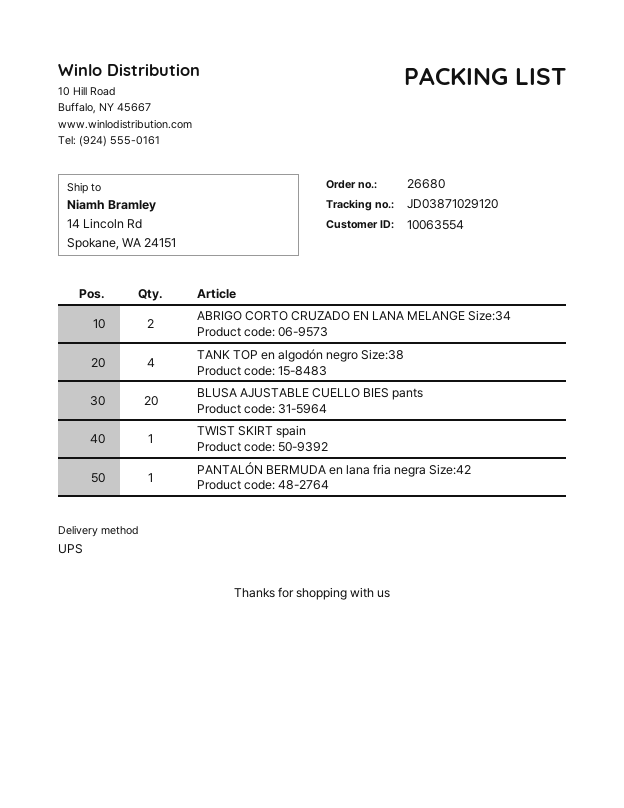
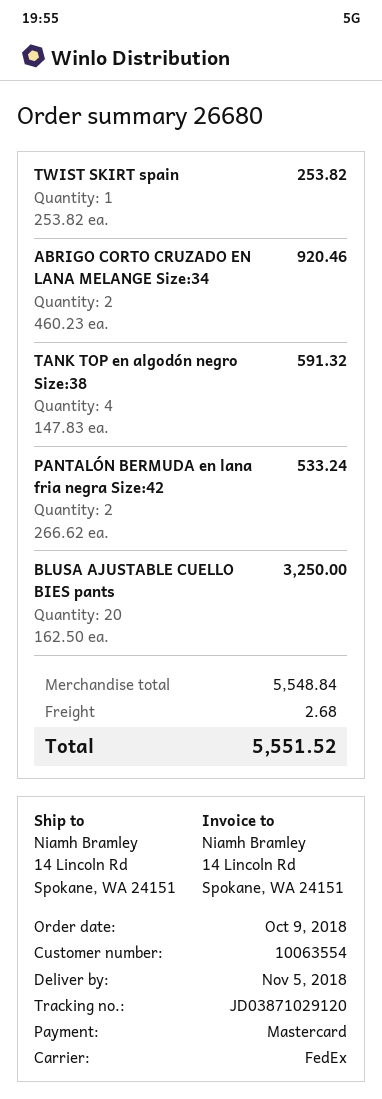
shipping method: UPS -> FedEx
PANTALÓN BERMUDA en lana fria negra Size:42: 1 -> 2

